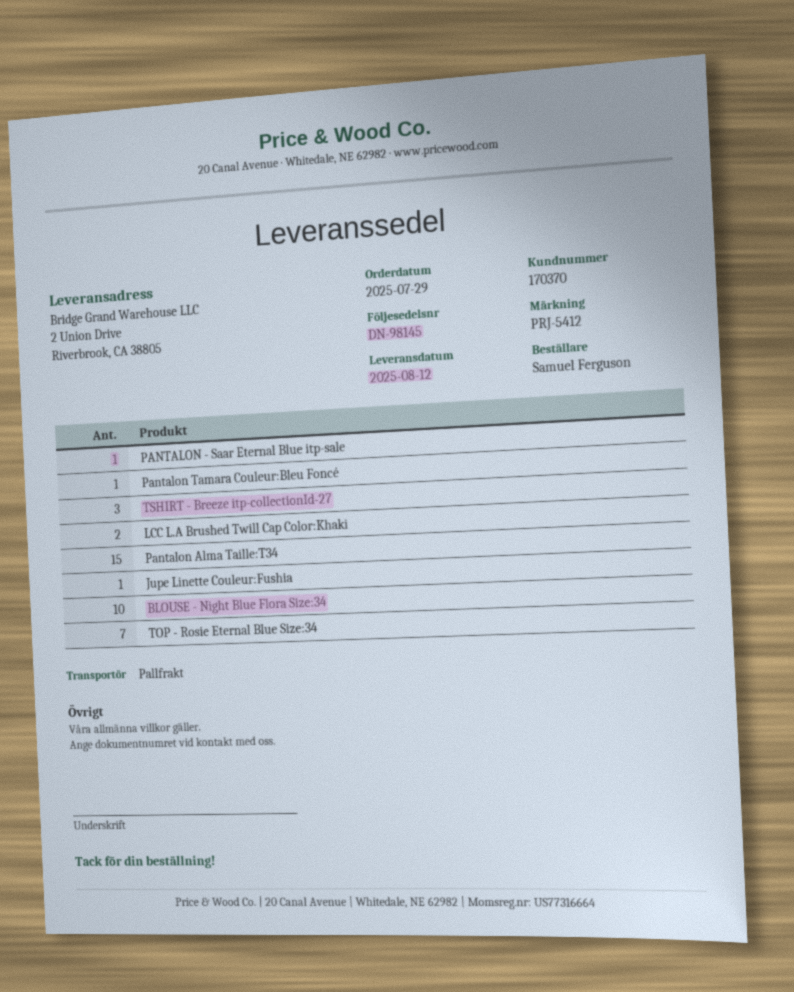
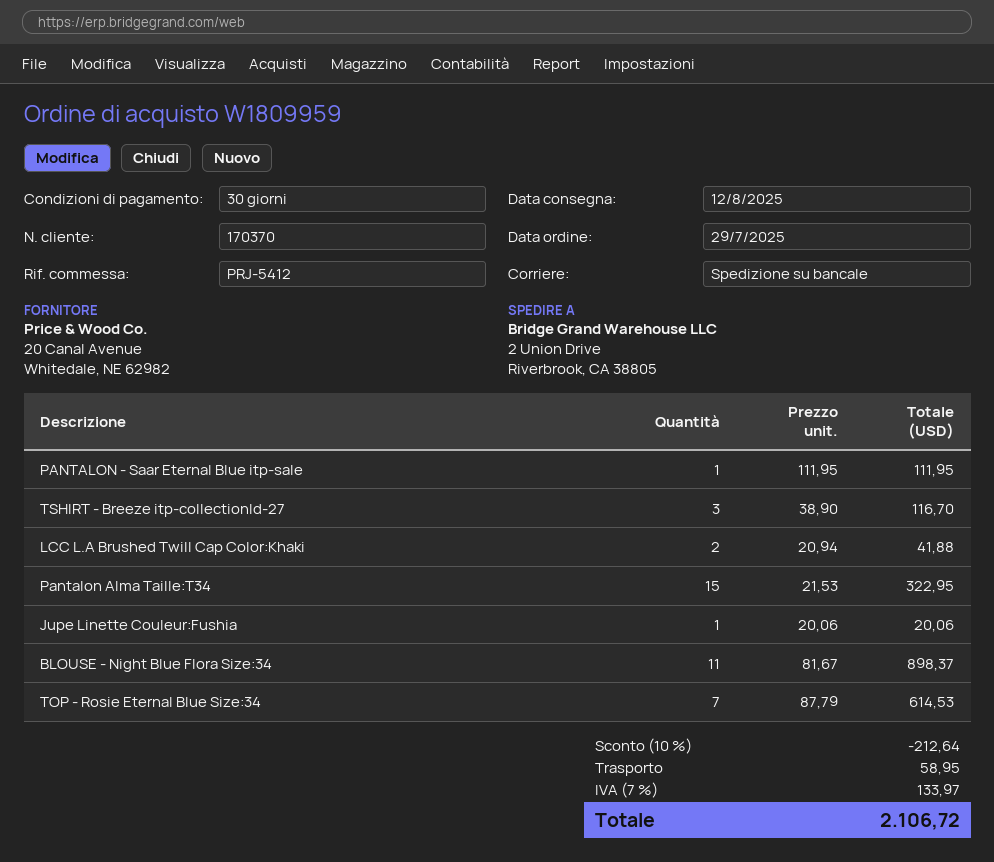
Pantalon Tamara Couleur:Bleu Foncé: 1 -> none
BLOUSE - Night Blue Flora Size:34: 10 -> 11

